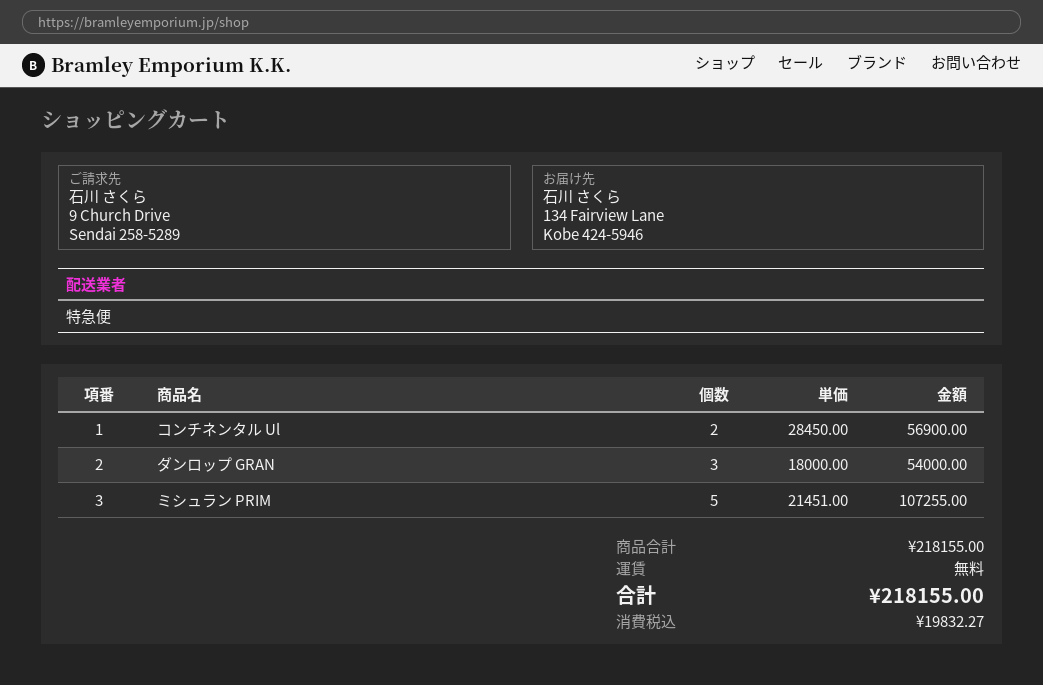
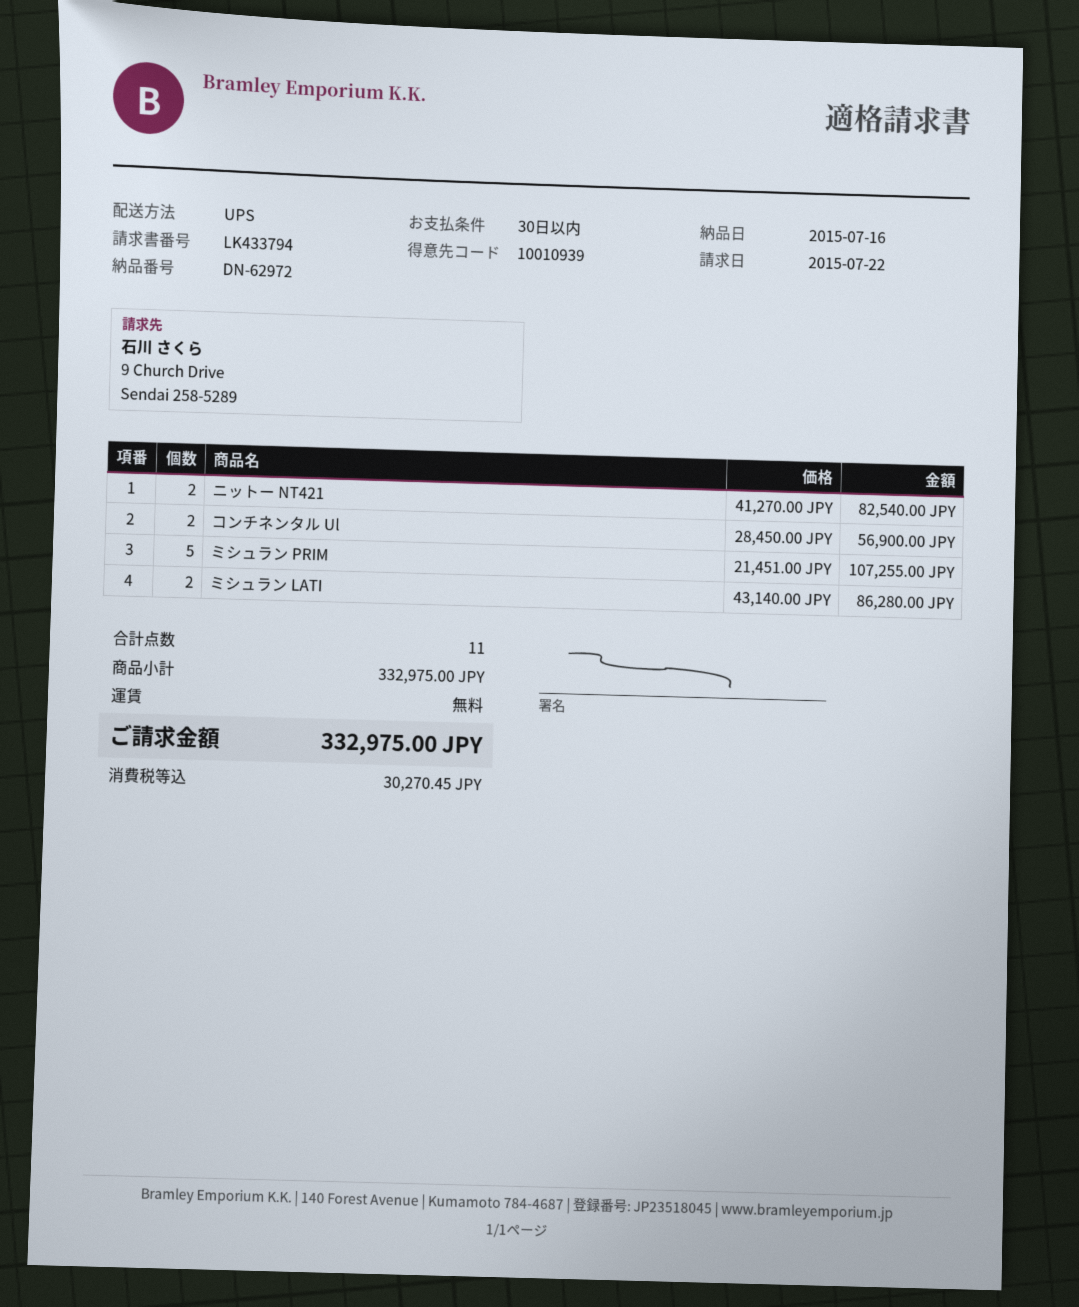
shipping method: express -> UPS
ダンロップ GRAN: 3 x 18000.00 = 54000.00 -> none
ニットー NT421: none -> 2 x 41270.00 = 82540.00
ミシュラン LATI: none -> 2 x 43140.00 = 86280.00
subtotal: 218155.00 -> 332975.00
tax: 19832.27 -> 30270.45
total: 218155.00 -> 332975.00

